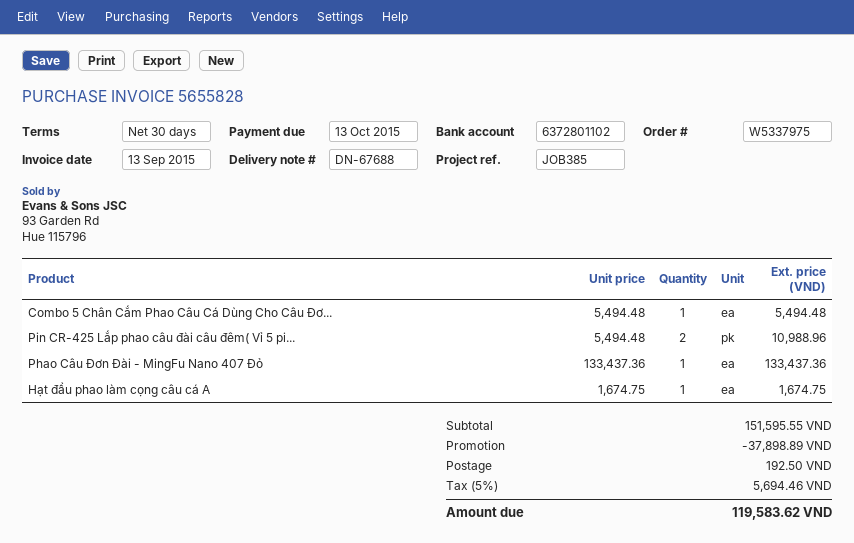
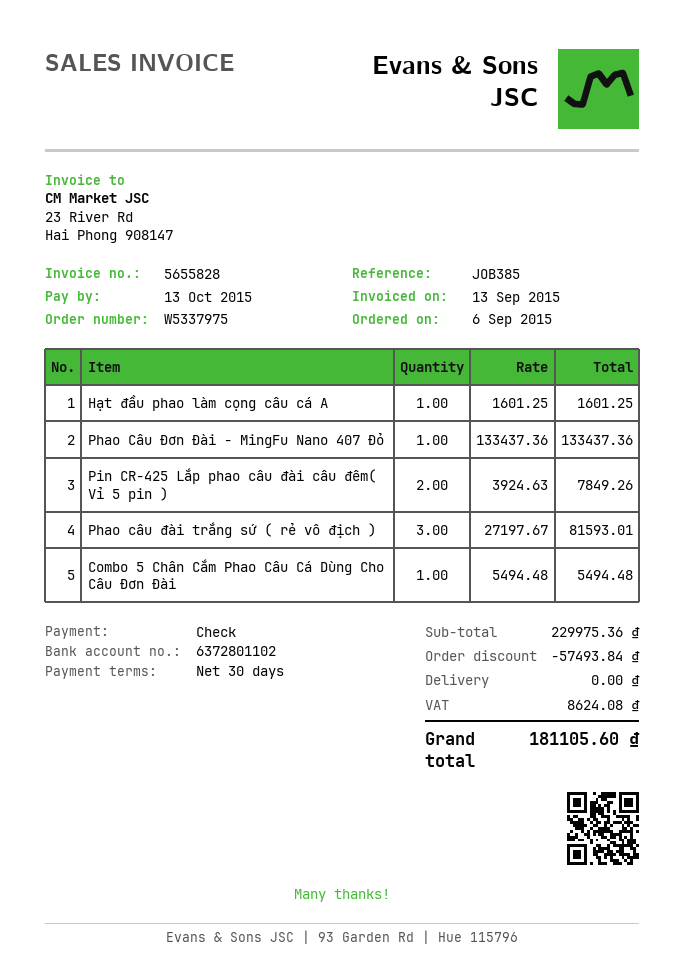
Pin CR-425 Lắp phao câu đài câu đêm( Vỉ 5 pi...: 2 x 5494.48 = 10988.96 -> 2 x 3924.63 = 7849.26
Hạt đầu phao làm cọng câu cá A: 1 x 1674.75 = 1674.75 -> 1 x 1601.25 = 1601.25
Phao câu đài trắng sứ ( rẻ vô địch ): none -> 3 x 27197.67 = 81593.01
subtotal: 151595.55 -> 229975.36
discount: 37898.89 -> 57493.84
shipping: 192.50 -> 0.00
tax: 5694.46 -> 8624.08
total: 119583.62 -> 181105.60

